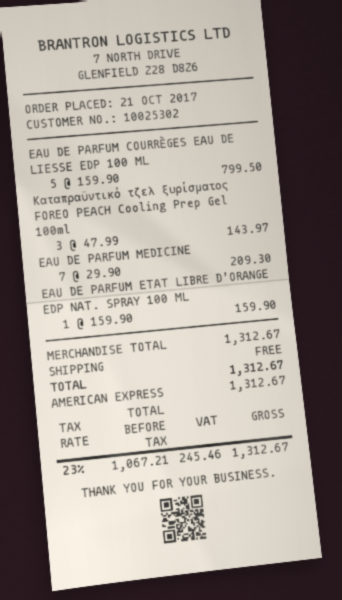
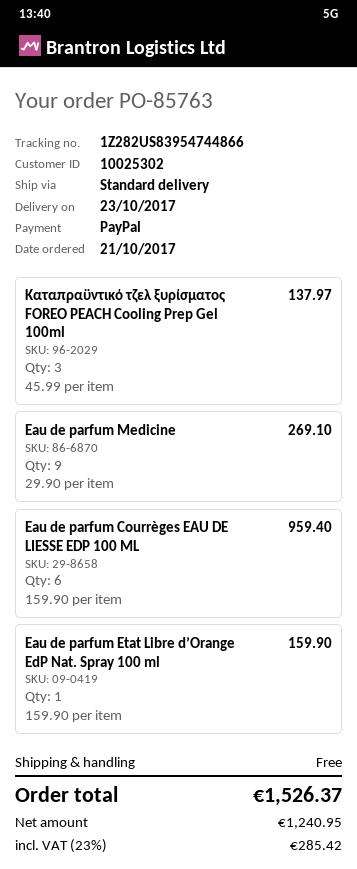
payment method: American Express -> PayPal
EAU DE PARFUM COURRÈGES EAU DE LIESSE EDP 100 ML: 5 x 159.90 = 799.50 -> 6 x 159.90 = 959.40
Καταπραϋντικό τζελ ξυρίσματος FOREO PEACH Cooling Prep Gel 100ml: 3 x 47.99 = 143.97 -> 3 x 45.99 = 137.97
EAU DE PARFUM MEDICINE: 7 x 29.90 = 209.30 -> 9 x 29.90 = 269.10
net: 1067.21 -> 1240.95
tax: 23% = 245.46 -> 23% = 285.42
total: 1312.67 -> 1526.37

